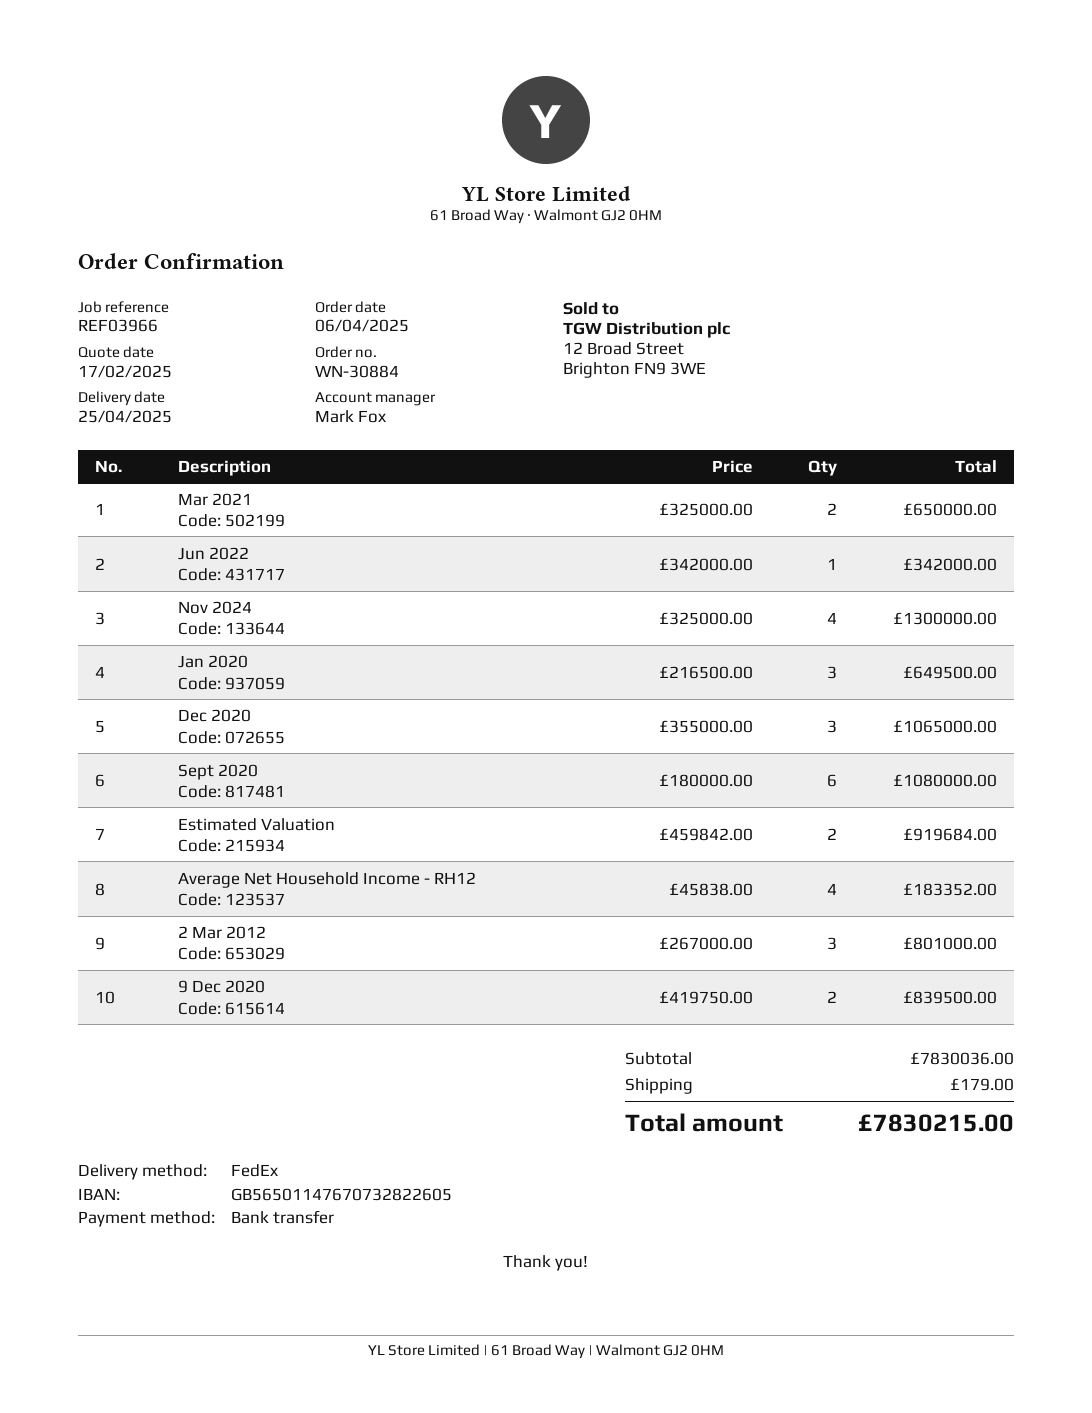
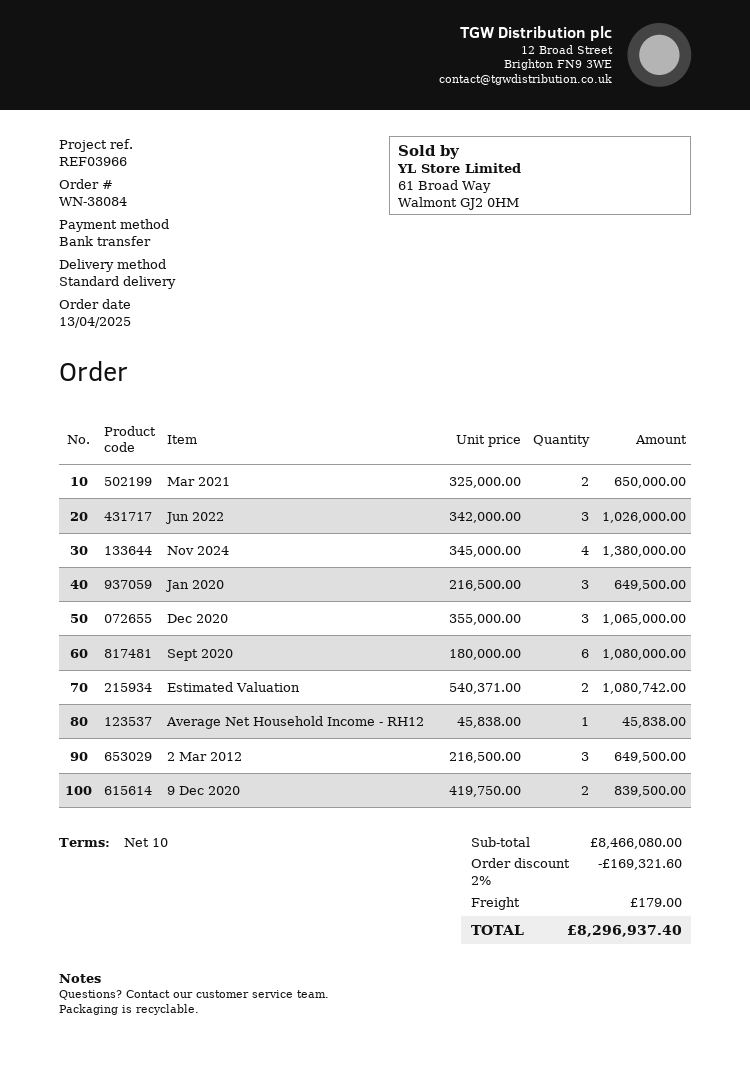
order number: WN-30884 -> WN-38084
order date: 2025-04-06 -> 2025-04-13
shipping method: FedEx -> standard
Jun 2022: 1 x 342000.00 = 342000.00 -> 3 x 342000.00 = 1026000.00
Nov 2024: 4 x 325000.00 = 1300000.00 -> 4 x 345000.00 = 1380000.00
Estimated Valuation: 2 x 459842.00 = 919684.00 -> 2 x 540371.00 = 1080742.00
Average Net Household Income - RH12: 4 x 45838.00 = 183352.00 -> 1 x 45838.00 = 45838.00
2 Mar 2012: 3 x 267000.00 = 801000.00 -> 3 x 216500.00 = 649500.00
subtotal: 7830036.00 -> 8466080.00
discount: none -> 2% = 169321.60
total: 7830215.00 -> 8296937.40

